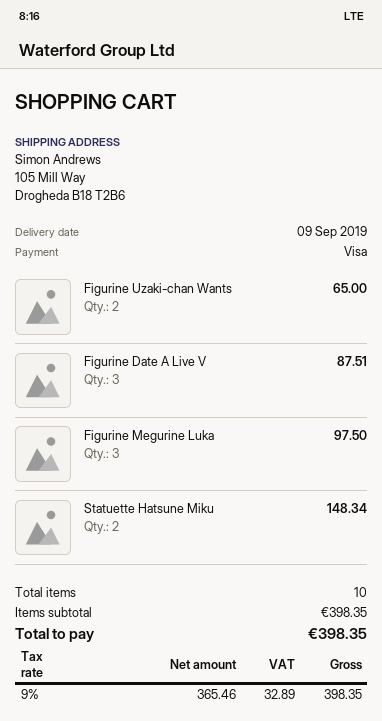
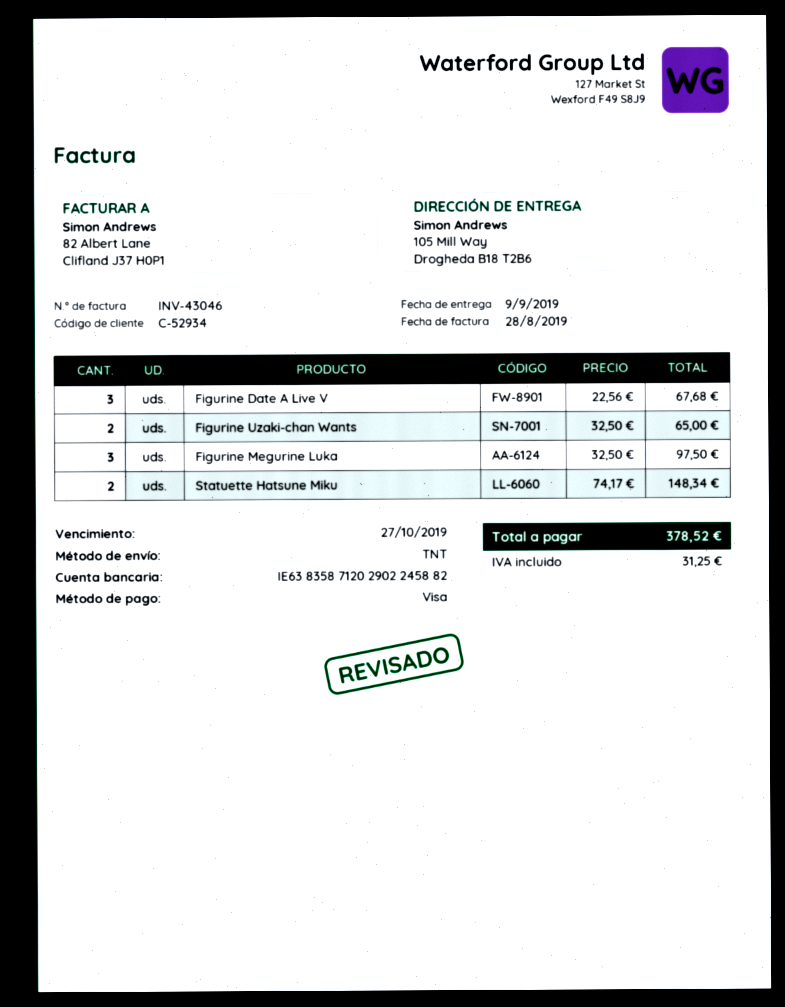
Figurine Date A Live V: 3 for 87.51 -> 3 for 67.68
tax: 32.89 -> 31.25
total: 398.35 -> 378.52

